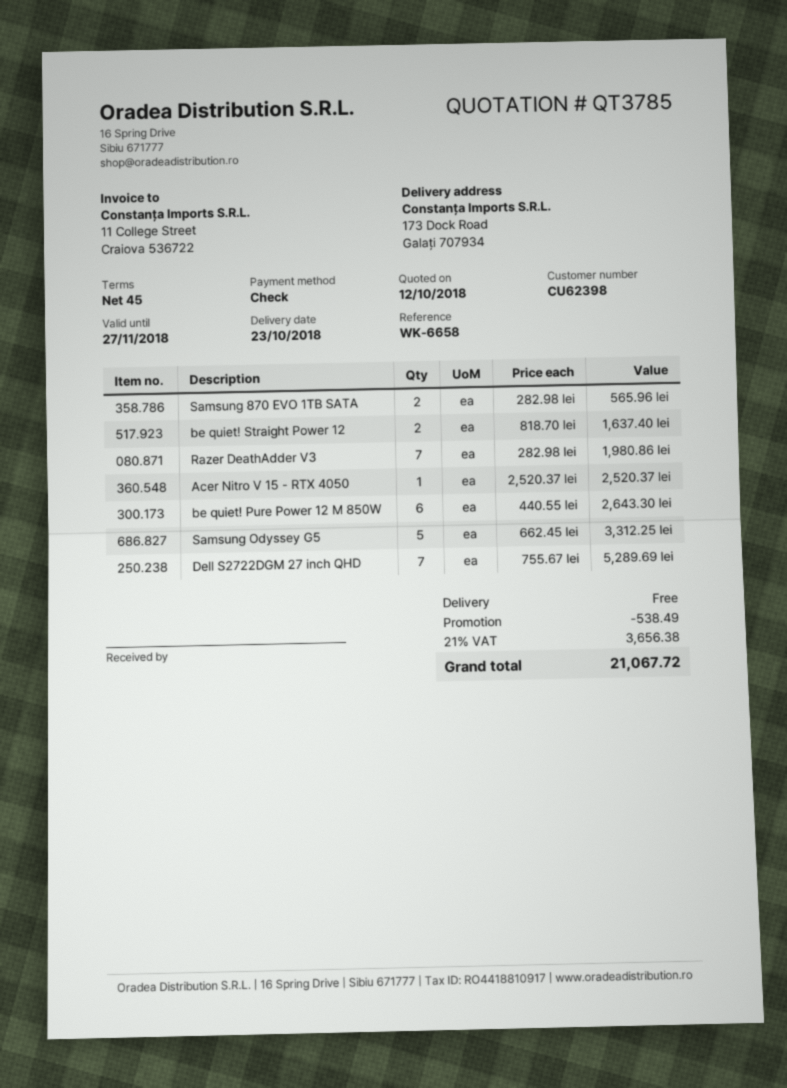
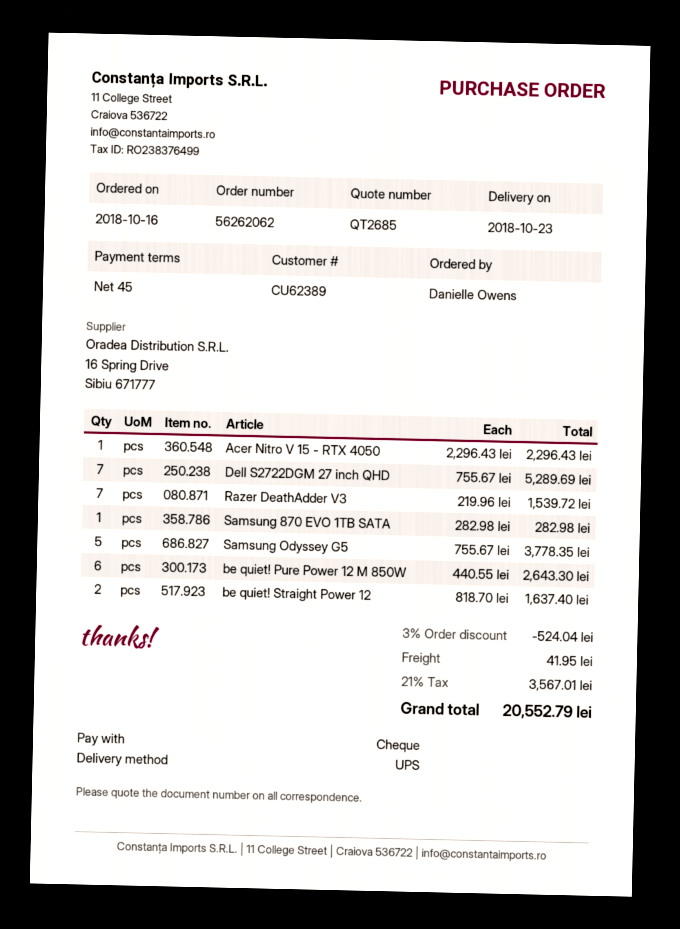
quote number: QT3785 -> QT2685
customer number: CU62398 -> CU62389
Samsung 870 EVO 1TB SATA: 2 x 282.98 = 565.96 -> 1 x 282.98 = 282.98
Razer DeathAdder V3: 7 x 282.98 = 1980.86 -> 7 x 219.96 = 1539.72
Acer Nitro V 15 - RTX 4050: 1 x 2520.37 = 2520.37 -> 1 x 2296.43 = 2296.43
Samsung Odyssey G5: 5 x 662.45 = 3312.25 -> 5 x 755.67 = 3778.35
discount: 538.49 -> 524.04
shipping: 0.00 -> 41.95
tax: 21% = 3656.38 -> 21% = 3567.01
total: 21067.72 -> 20552.79

